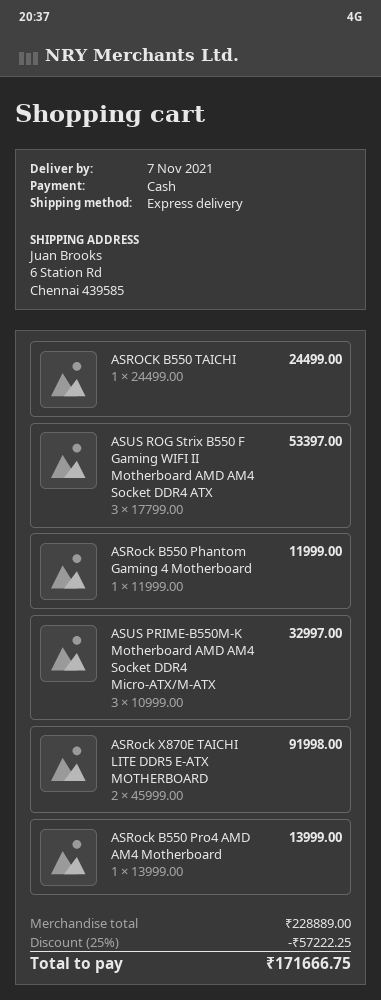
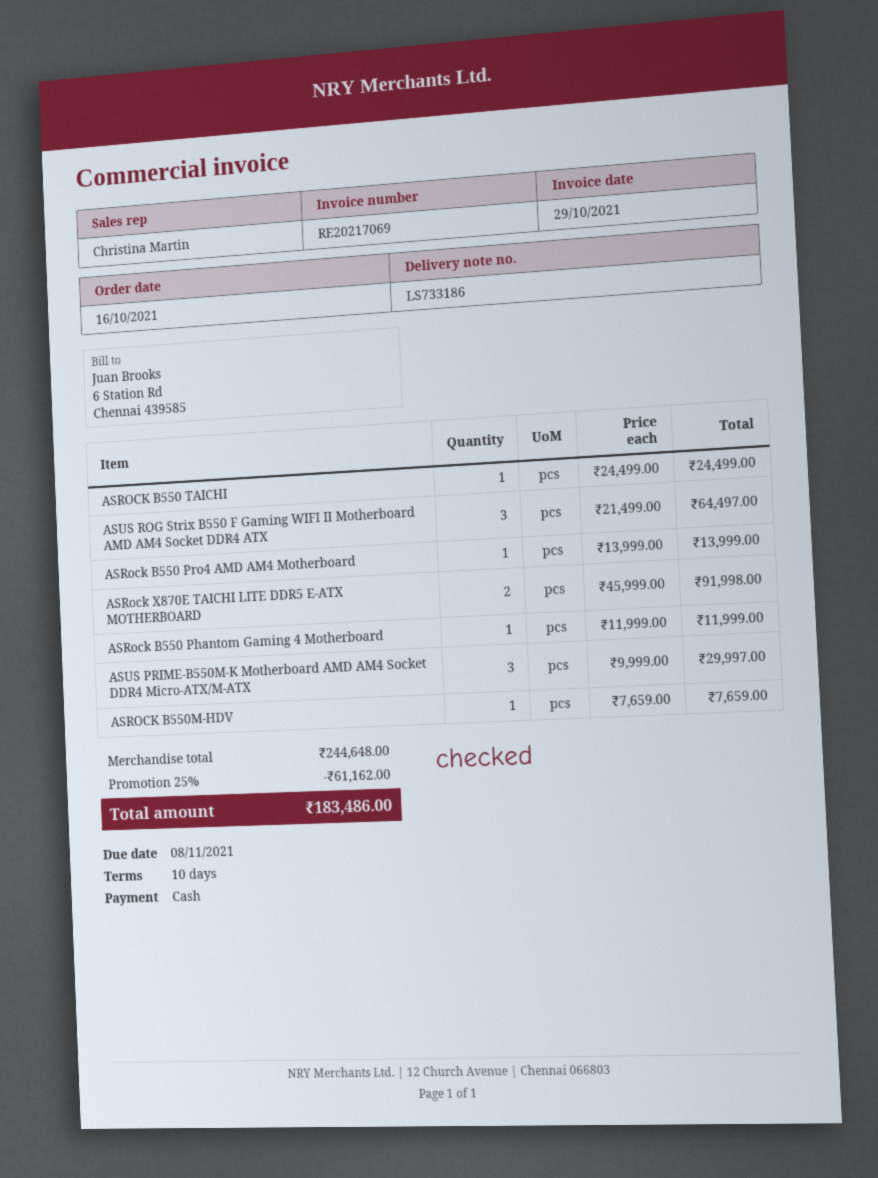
ASUS ROG Strix B550 F Gaming WIFI II Motherboard AMD AM4 Socket DDR4 ATX: 3 x 17799.00 = 53397.00 -> 3 x 21499.00 = 64497.00
ASUS PRIME-B550M-K Motherboard AMD AM4 Socket DDR4 Micro-ATX/M-ATX: 3 x 10999.00 = 32997.00 -> 3 x 9999.00 = 29997.00
ASROCK B550M-HDV: none -> 1 x 7659.00 = 7659.00
subtotal: 228889.00 -> 244648.00
discount: 25% = 57222.25 -> 25% = 61162.00
total: 171666.75 -> 183486.00

